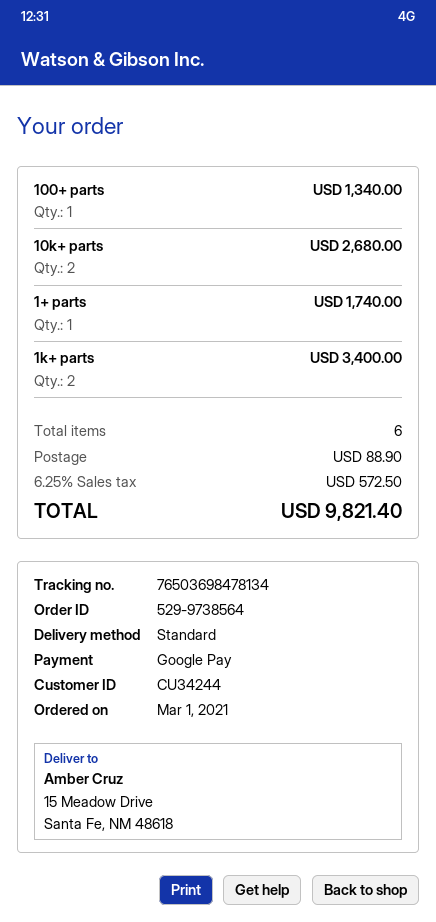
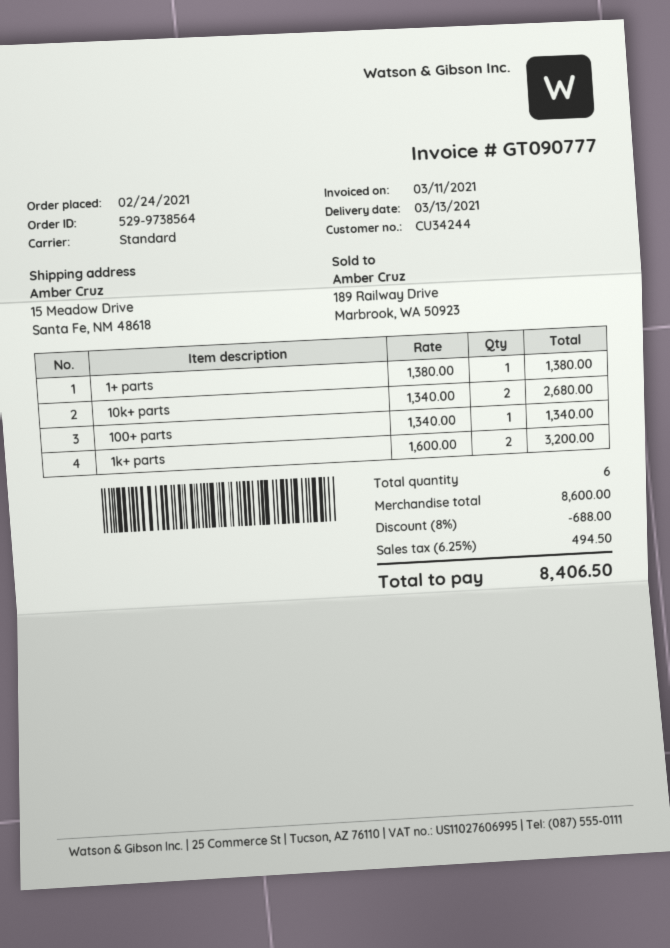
order date: 2021-03-01 -> 2021-02-24
1+ parts: 1 for 1740.00 -> 1 for 1380.00
1k+ parts: 2 for 3400.00 -> 2 for 3200.00
discount: none -> 8% = 688.00
shipping: 88.90 -> none
tax: 6.25% = 572.50 -> 6.25% = 494.50
total: 9821.40 -> 8406.50

